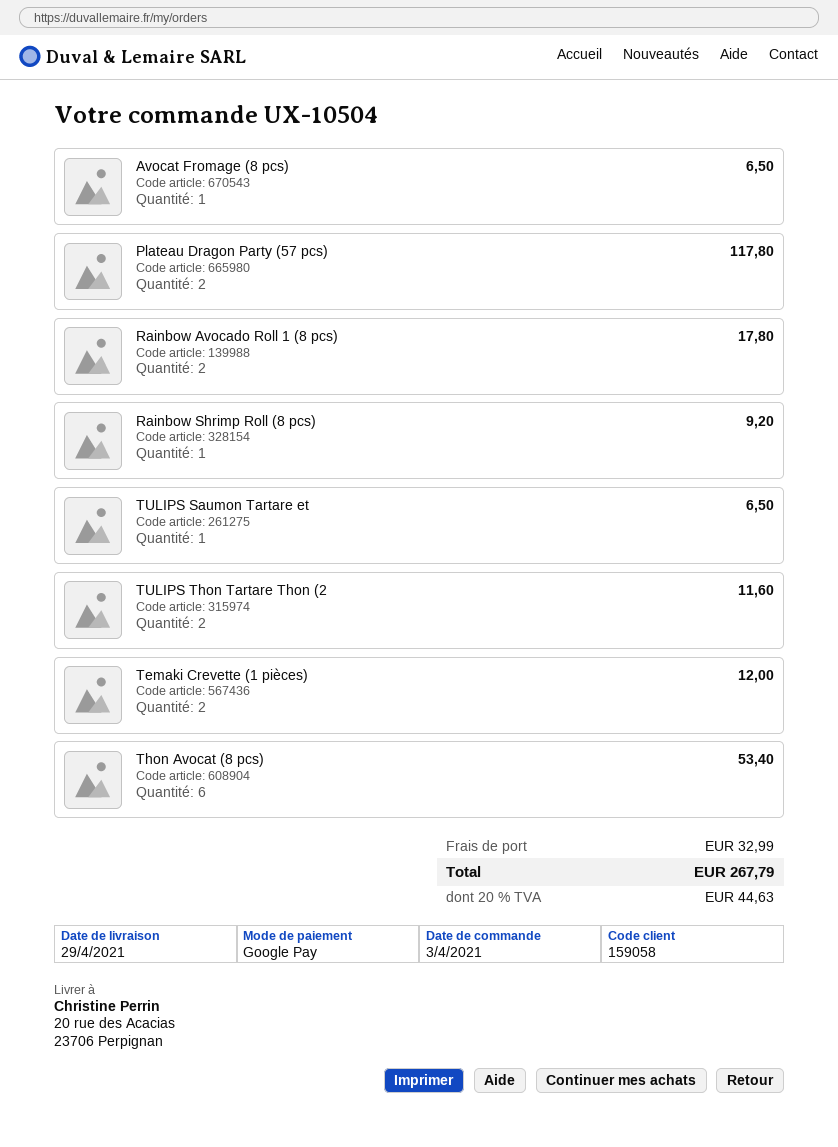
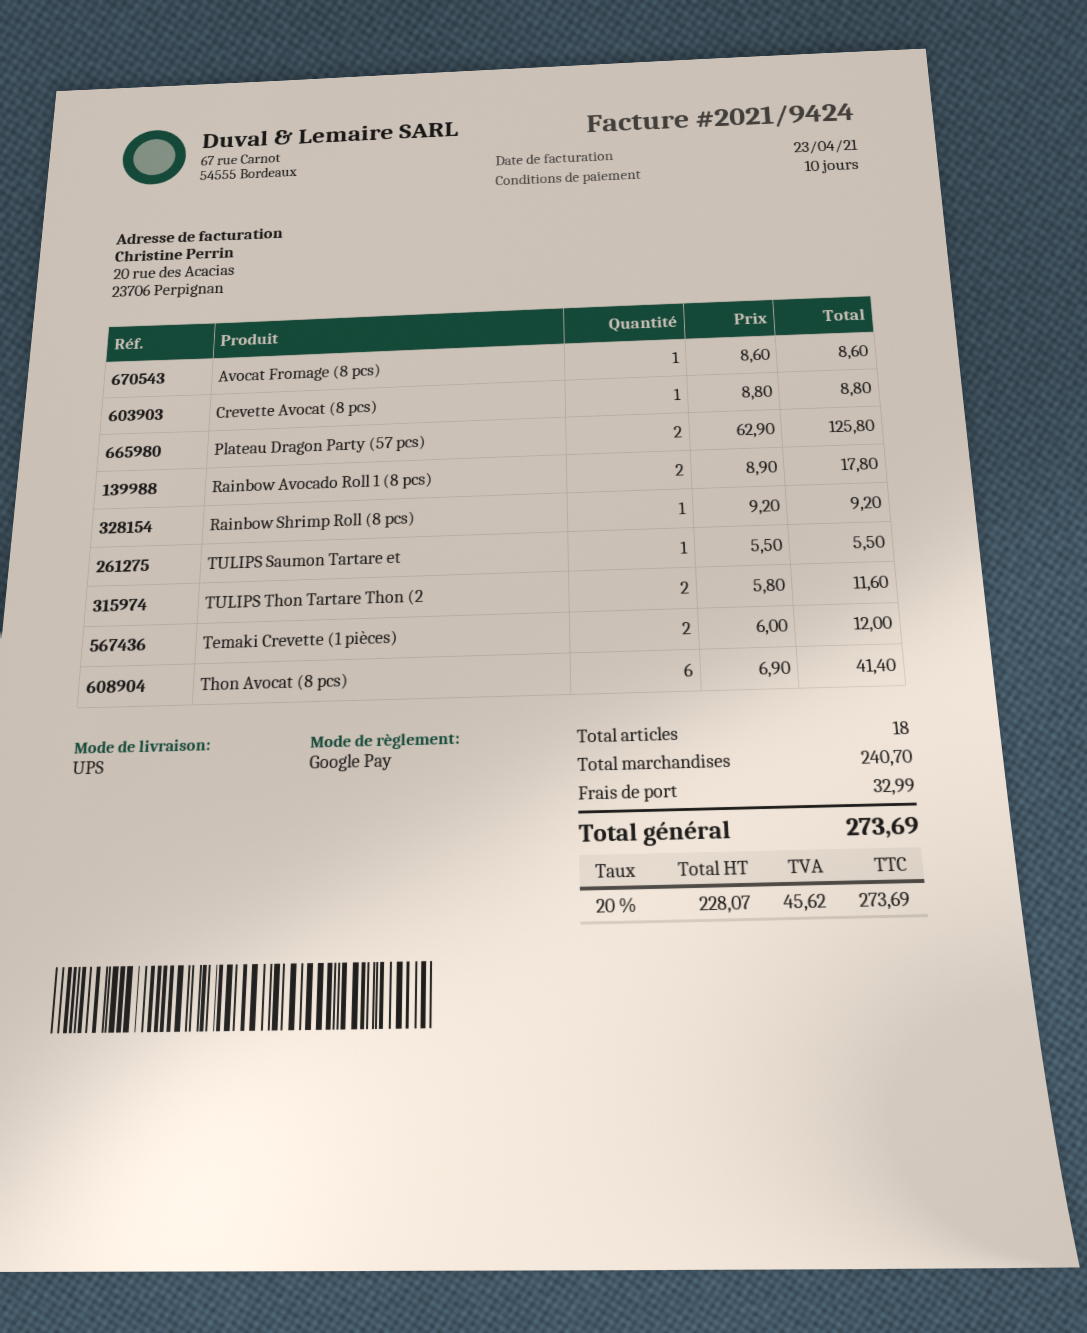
Avocat Fromage (8 pcs): 1 for 6.50 -> 1 for 8.60
Plateau Dragon Party (57 pcs): 2 for 117.80 -> 2 for 125.80
TULIPS Saumon Tartare et: 1 for 6.50 -> 1 for 5.50
Thon Avocat (8 pcs): 6 for 53.40 -> 6 for 41.40
Crevette Avocat (8 pcs): none -> 1 for 8.80
tax: 20% = 44.63 -> 20% = 45.62
total: 267.79 -> 273.69

